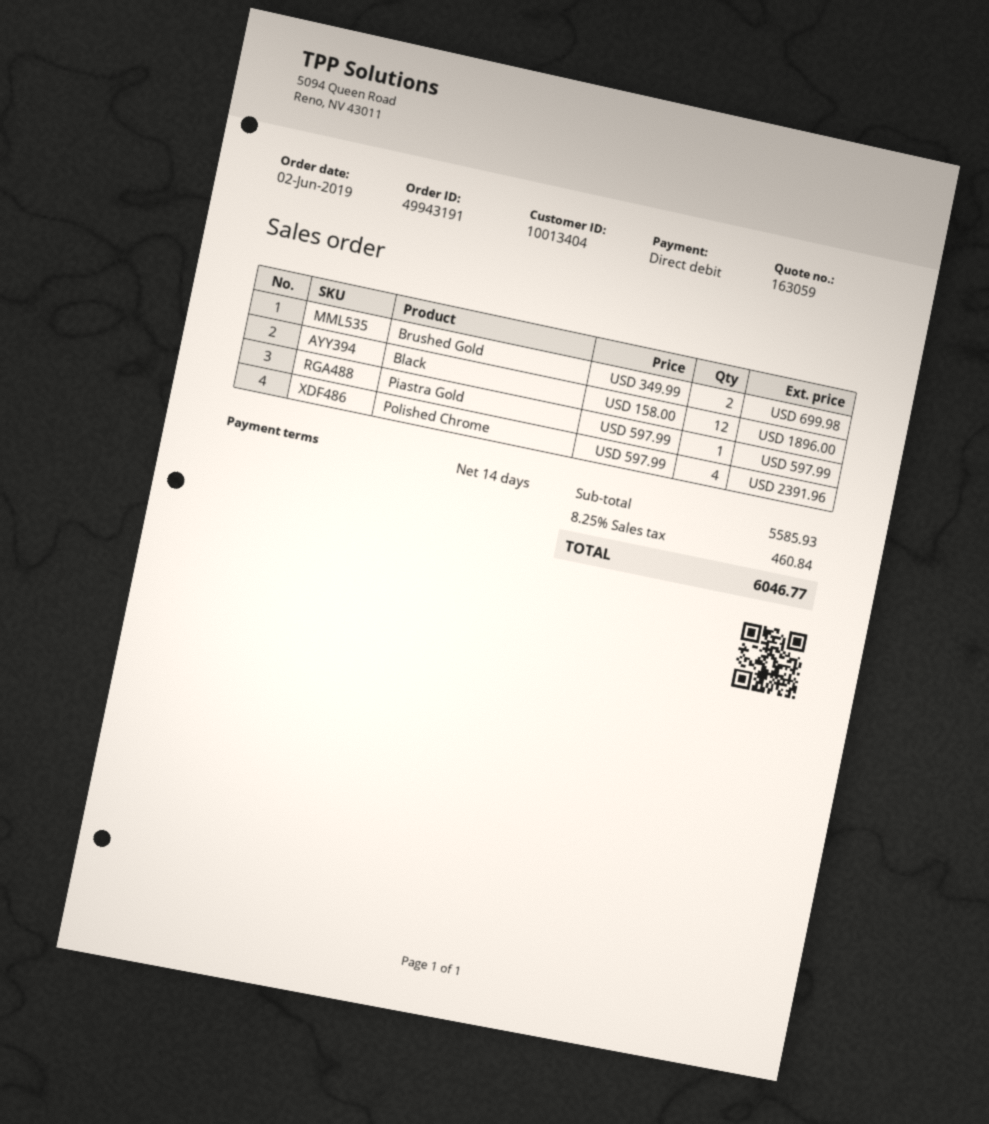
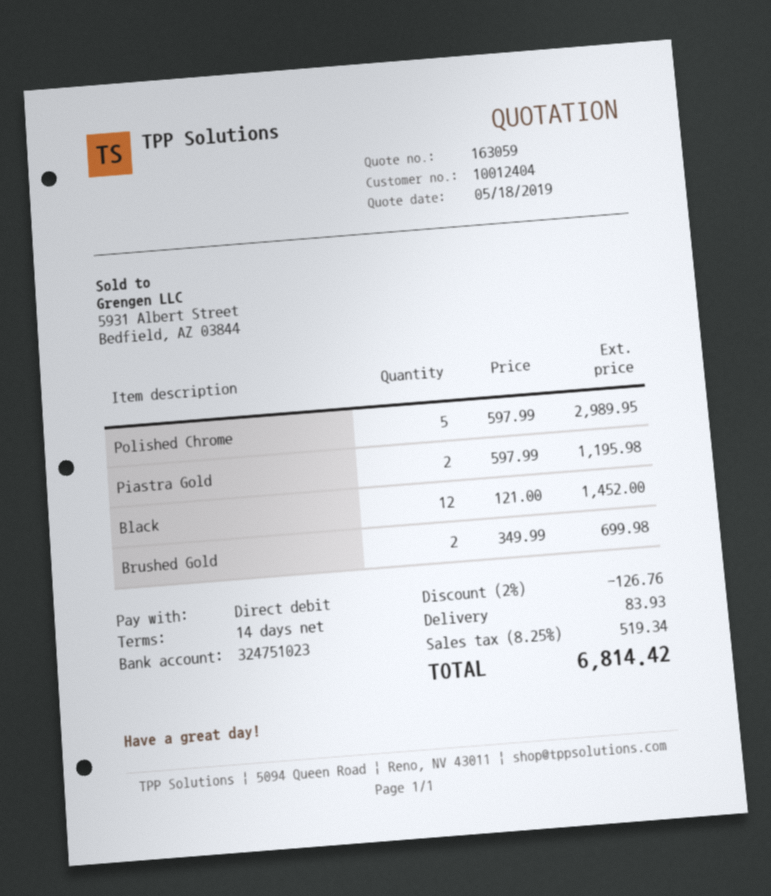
customer number: 10013404 -> 10012404
Black: 12 x 158.00 = 1896.00 -> 12 x 121.00 = 1452.00
Piastra Gold: 1 x 597.99 = 597.99 -> 2 x 597.99 = 1195.98
Polished Chrome: 4 x 597.99 = 2391.96 -> 5 x 597.99 = 2989.95
discount: none -> 2% = 126.76
shipping: none -> 83.93
tax: 8.25% = 460.84 -> 8.25% = 519.34
total: 6046.77 -> 6814.42

